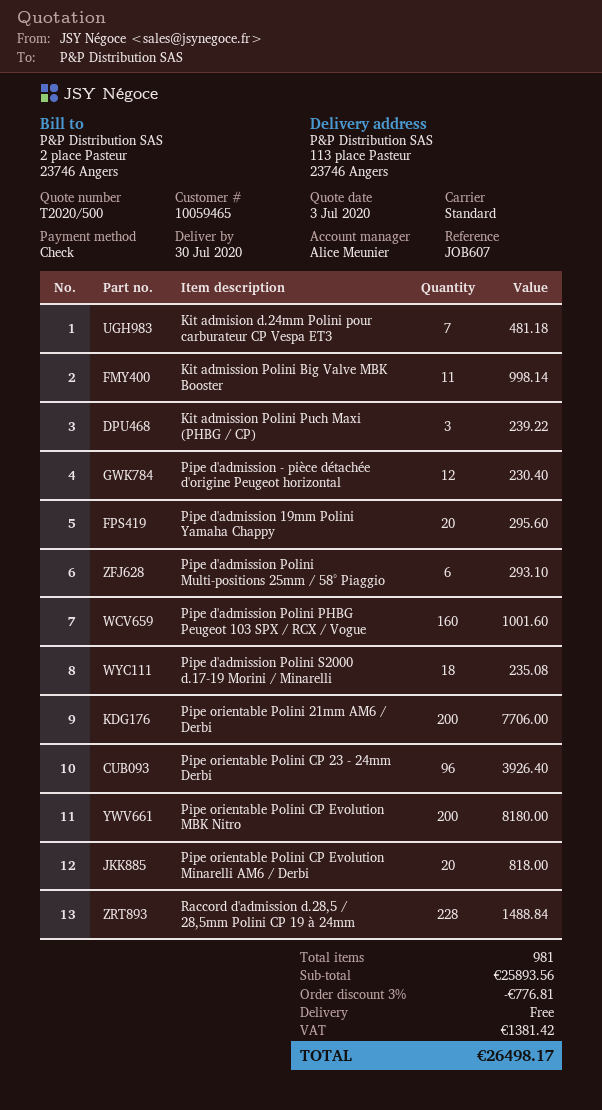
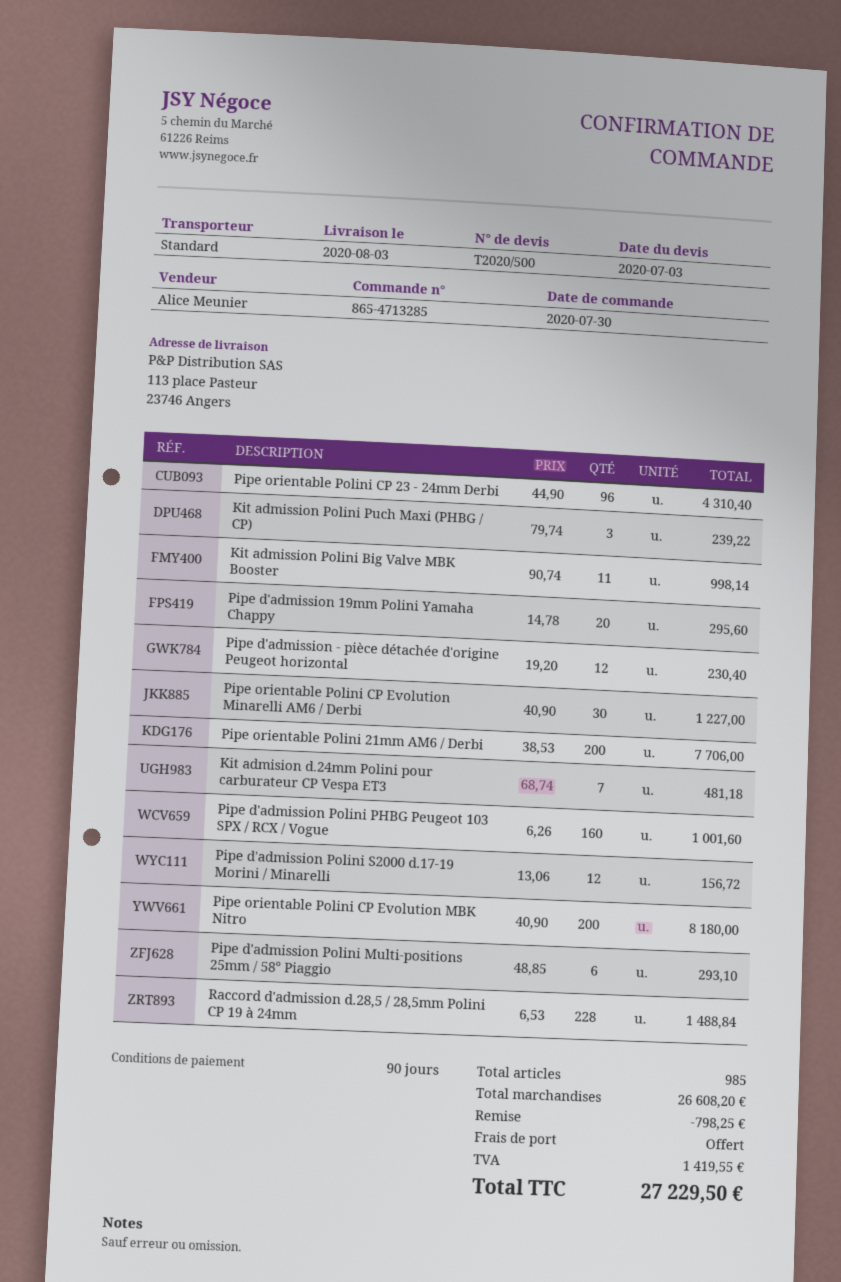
delivery date: 2020-07-30 -> 2020-08-03
Pipe d'admission Polini S2000 d.17-19 Morini / Minarelli: 18 for 235.08 -> 12 for 156.72
Pipe orientable Polini CP 23 - 24mm Derbi: 96 for 3926.40 -> 96 for 4310.40
Pipe orientable Polini CP Evolution Minarelli AM6 / Derbi: 20 for 818.00 -> 30 for 1227.00
total quantity: 981 -> 985
subtotal: 25893.56 -> 26608.20
discount: 776.81 -> 798.25
tax: 1381.42 -> 1419.55
total: 26498.17 -> 27229.50

